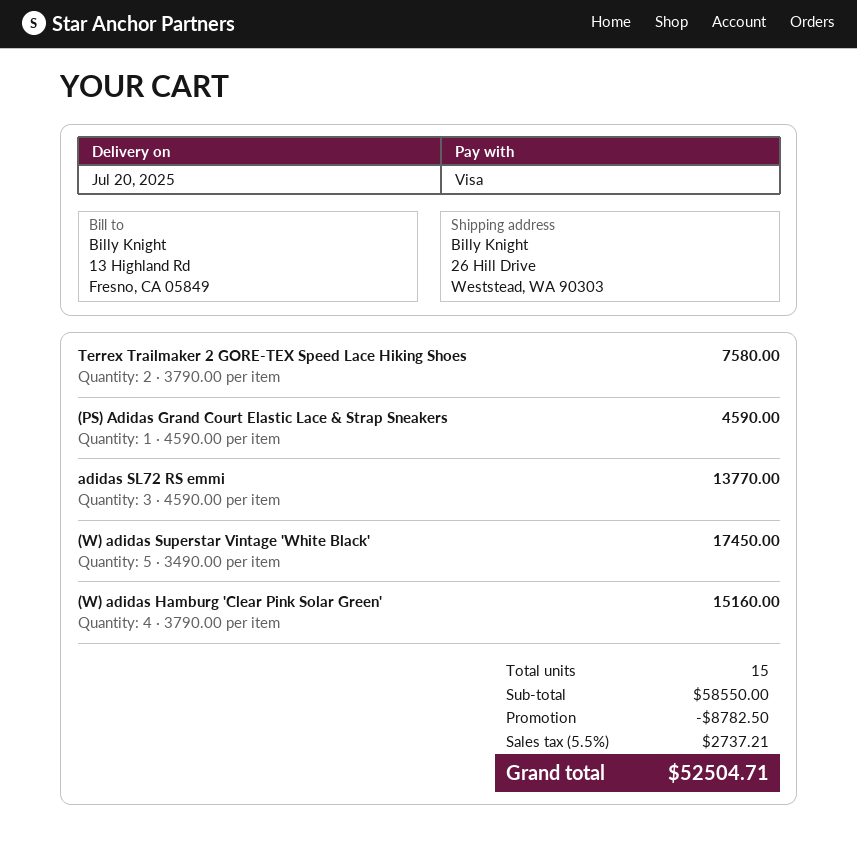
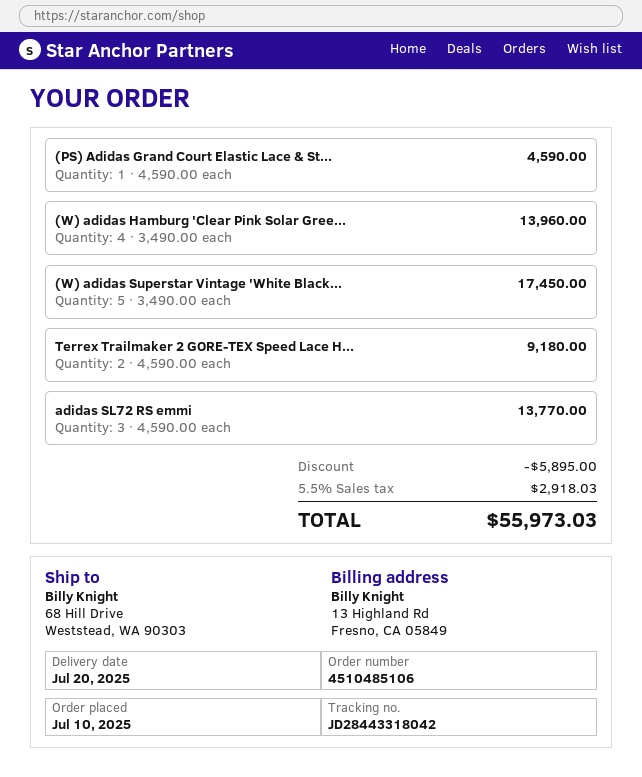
ship to: 26 Hill Drive, Weststead, WA 90303 -> 68 Hill Drive, Weststead, WA 90303
Terrex Trailmaker 2 GORE-TEX Speed Lace Hiking Shoes: 2 x 3790.00 = 7580.00 -> 2 x 4590.00 = 9180.00
(W) adidas Hamburg 'Clear Pink Solar Green': 4 x 3790.00 = 15160.00 -> 4 x 3490.00 = 13960.00
discount: 8782.50 -> 5895.00
tax: 5.5% = 2737.21 -> 5.5% = 2918.03
total: 52504.71 -> 55973.03

